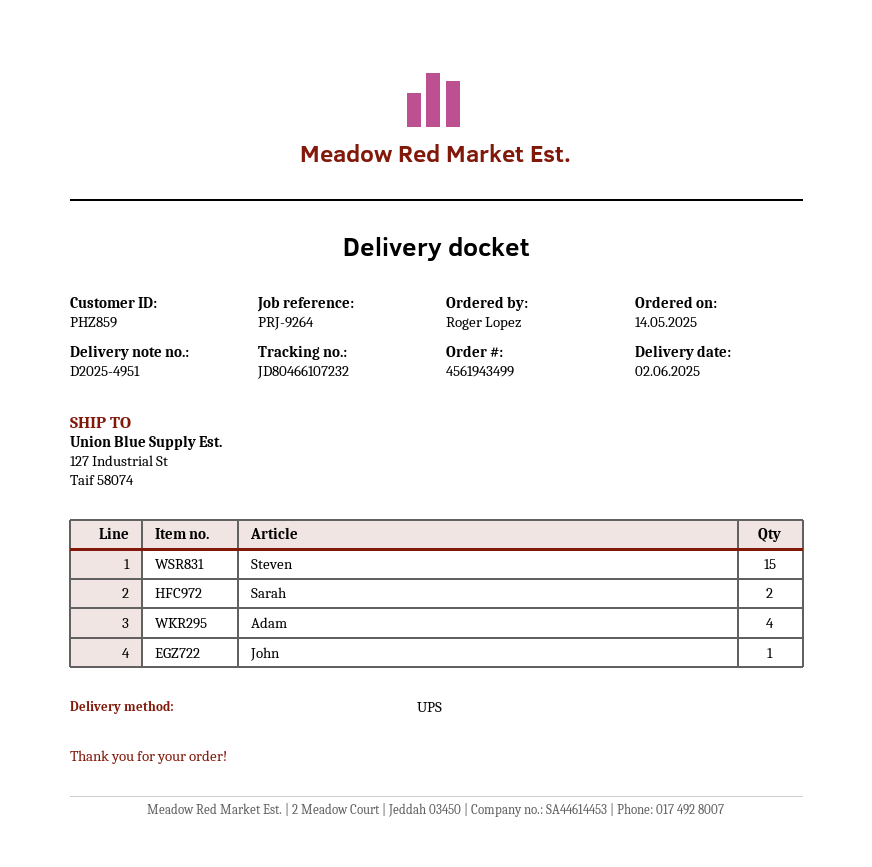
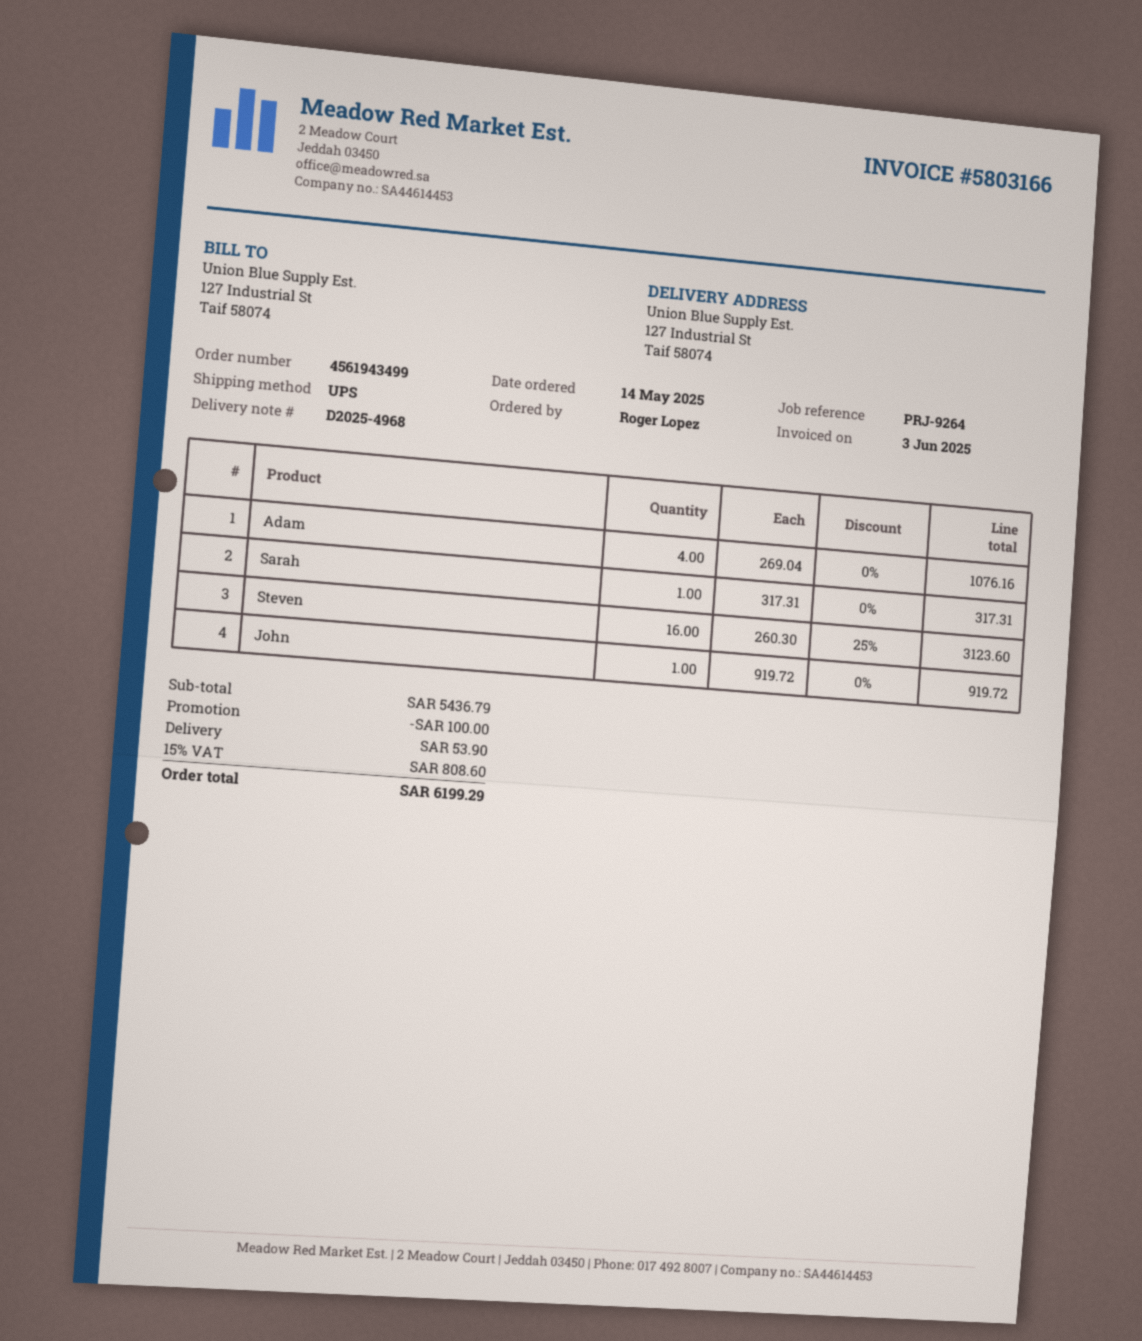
delivery note number: D2025-4951 -> D2025-4968
Steven: 15 -> 16
Sarah: 2 -> 1

